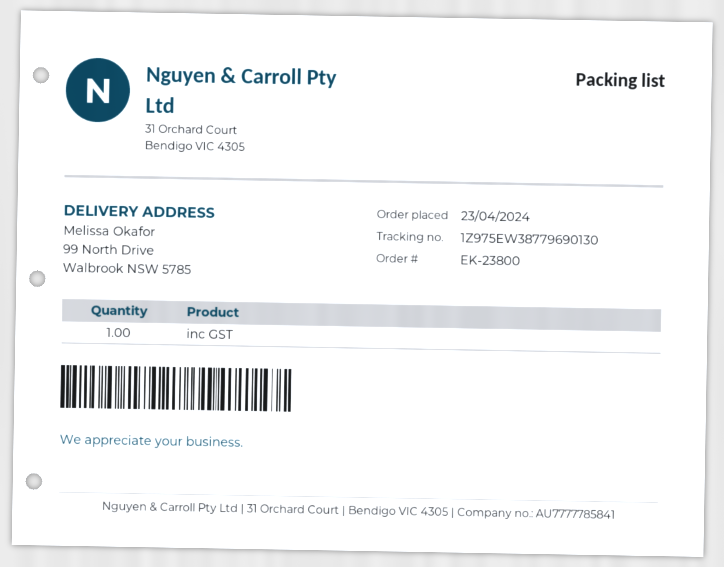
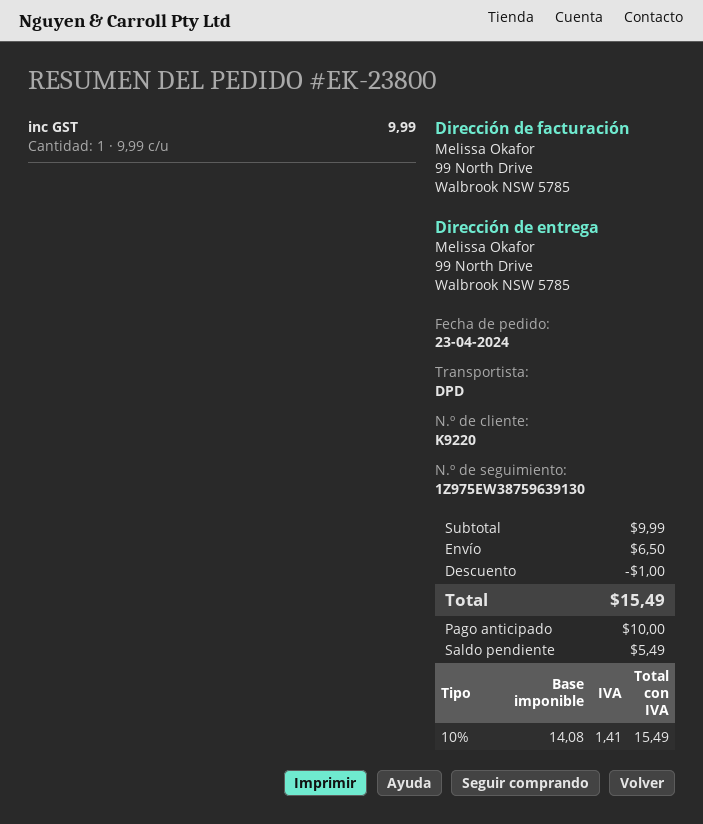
tracking number: 1Z975EW38779690130 -> 1Z975EW38759639130

